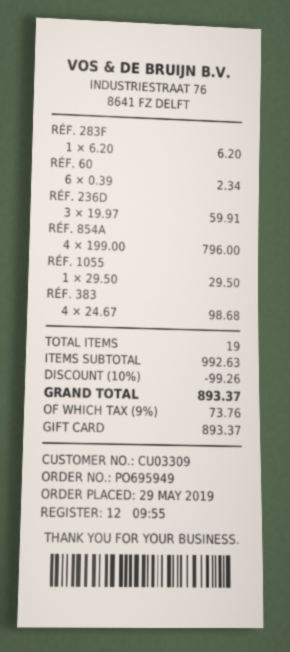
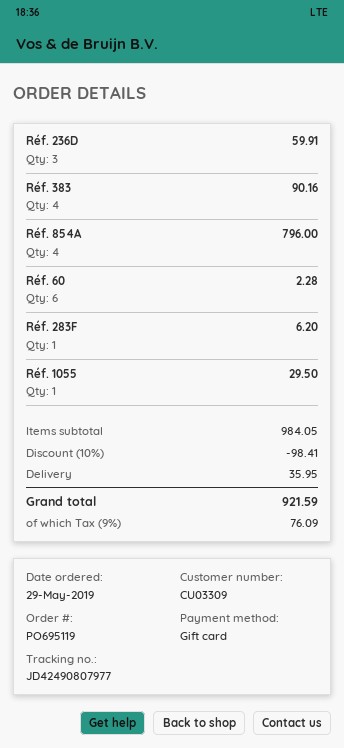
order number: PO695949 -> PO695119
RÉF. 60: 6 for 2.34 -> 6 for 2.28
RÉF. 383: 4 for 98.68 -> 4 for 90.16
subtotal: 992.63 -> 984.05
discount: 10% = 99.26 -> 10% = 98.41
shipping: none -> 35.95
tax: 9% = 73.76 -> 9% = 76.09
total: 893.37 -> 921.59

